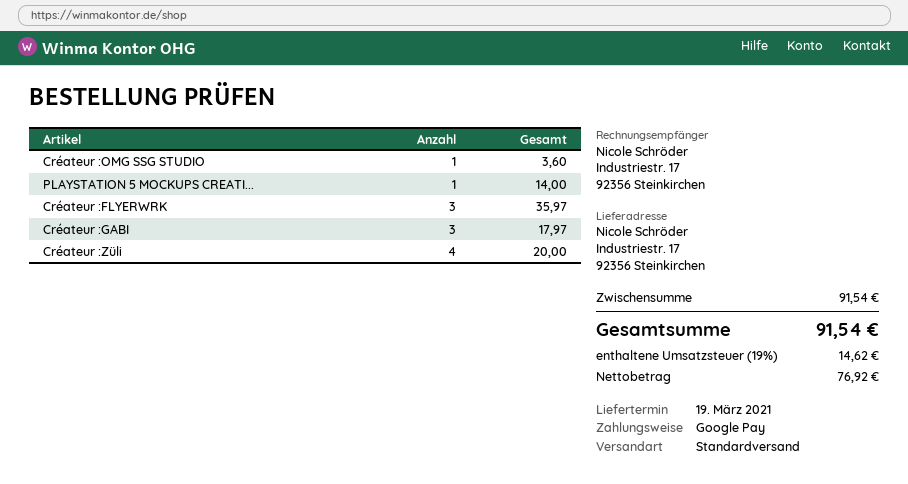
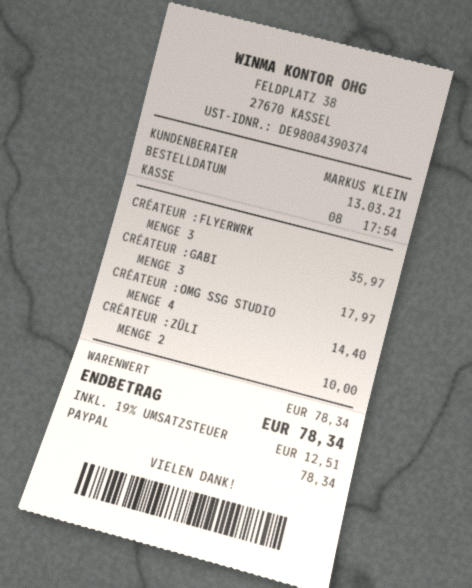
payment method: Google Pay -> PayPal
Créateur :OMG SSG STUDIO: 1 for 3.60 -> 4 for 14.40
PLAYSTATION 5 MOCKUPS CREATI...: 1 for 14.00 -> none
Créateur :Züli: 4 for 20.00 -> 2 for 10.00
subtotal: 91.54 -> 78.34
tax: 19% = 14.62 -> 19% = 12.51
total: 91.54 -> 78.34

